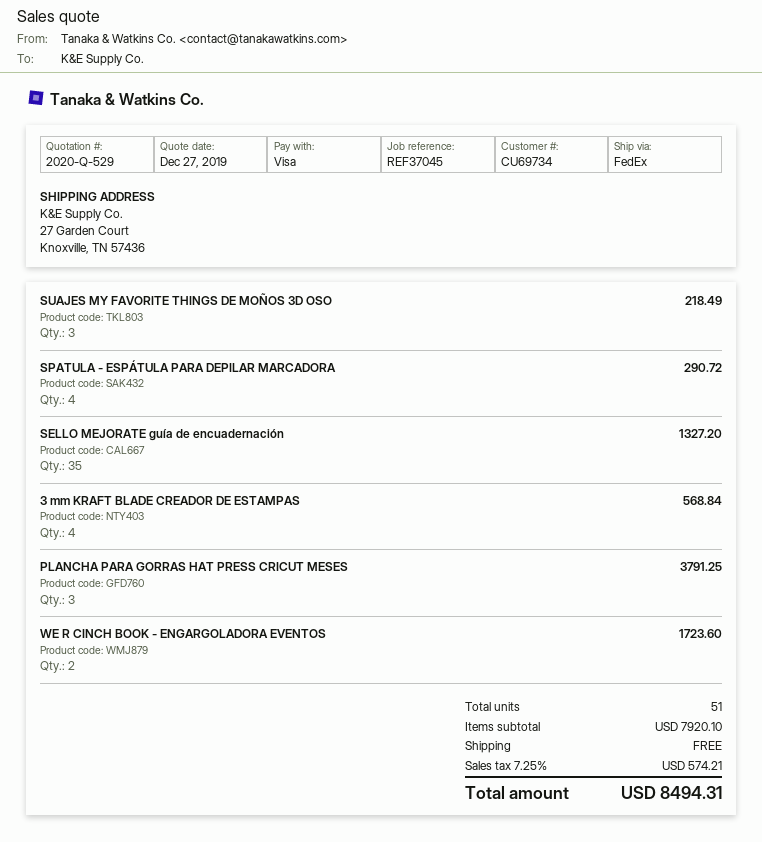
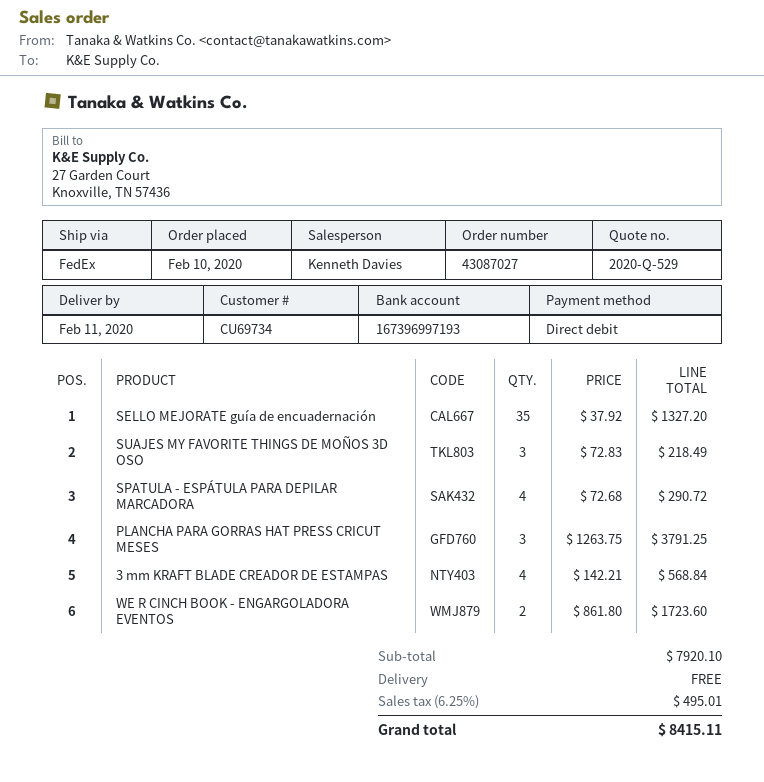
payment method: Visa -> direct debit
tax: 7.25% = 574.21 -> 6.25% = 495.01
total: 8494.31 -> 8415.11

